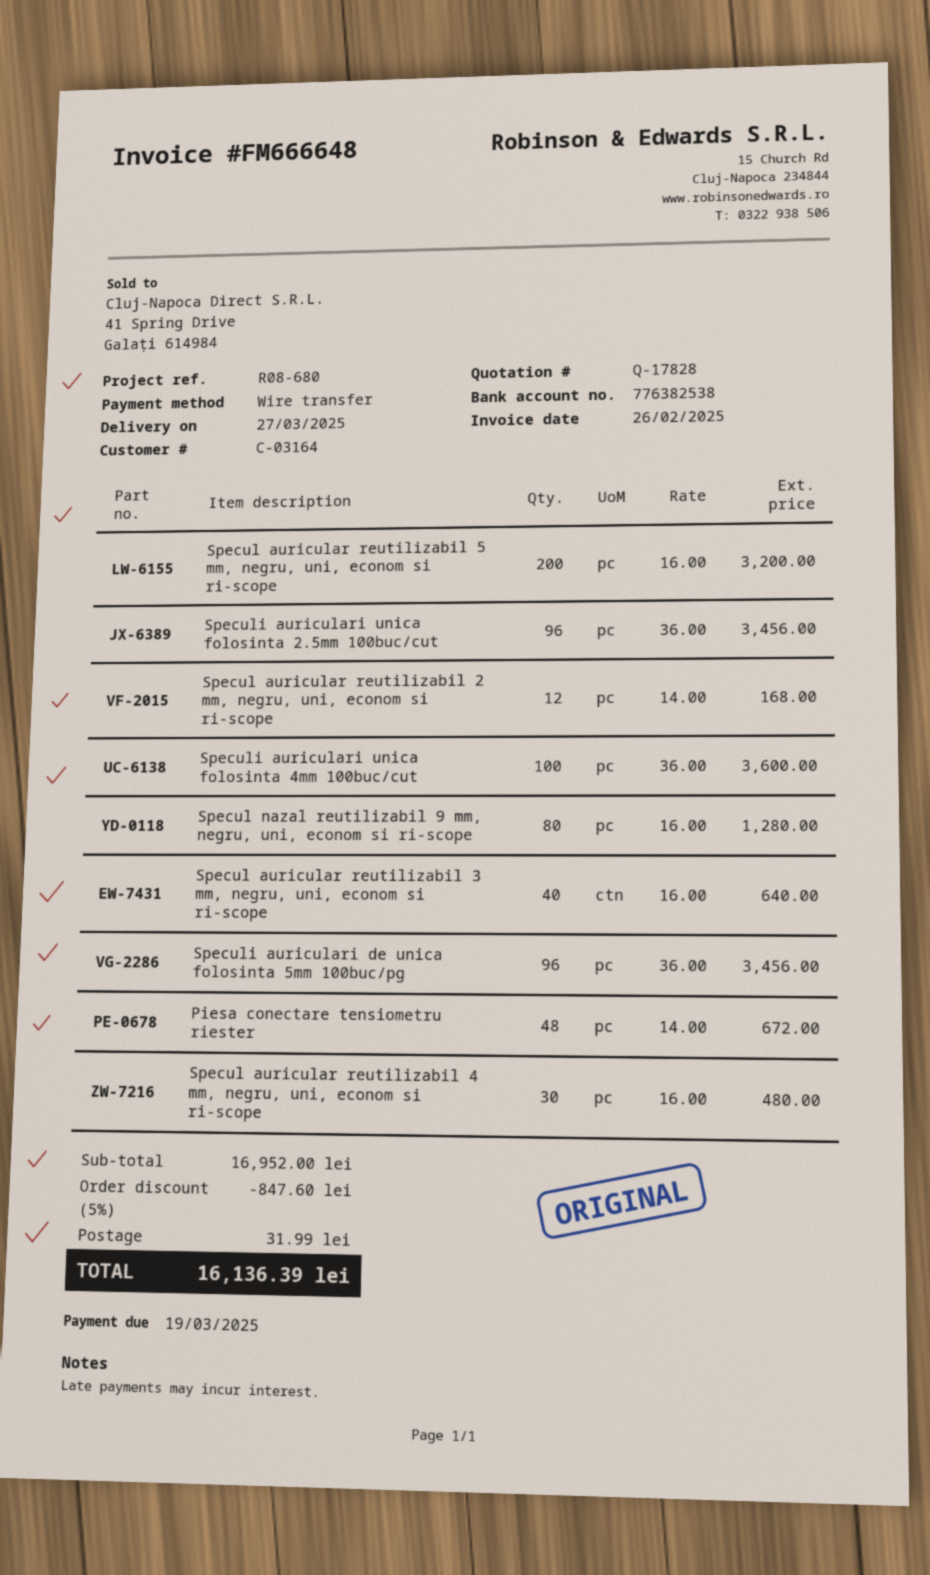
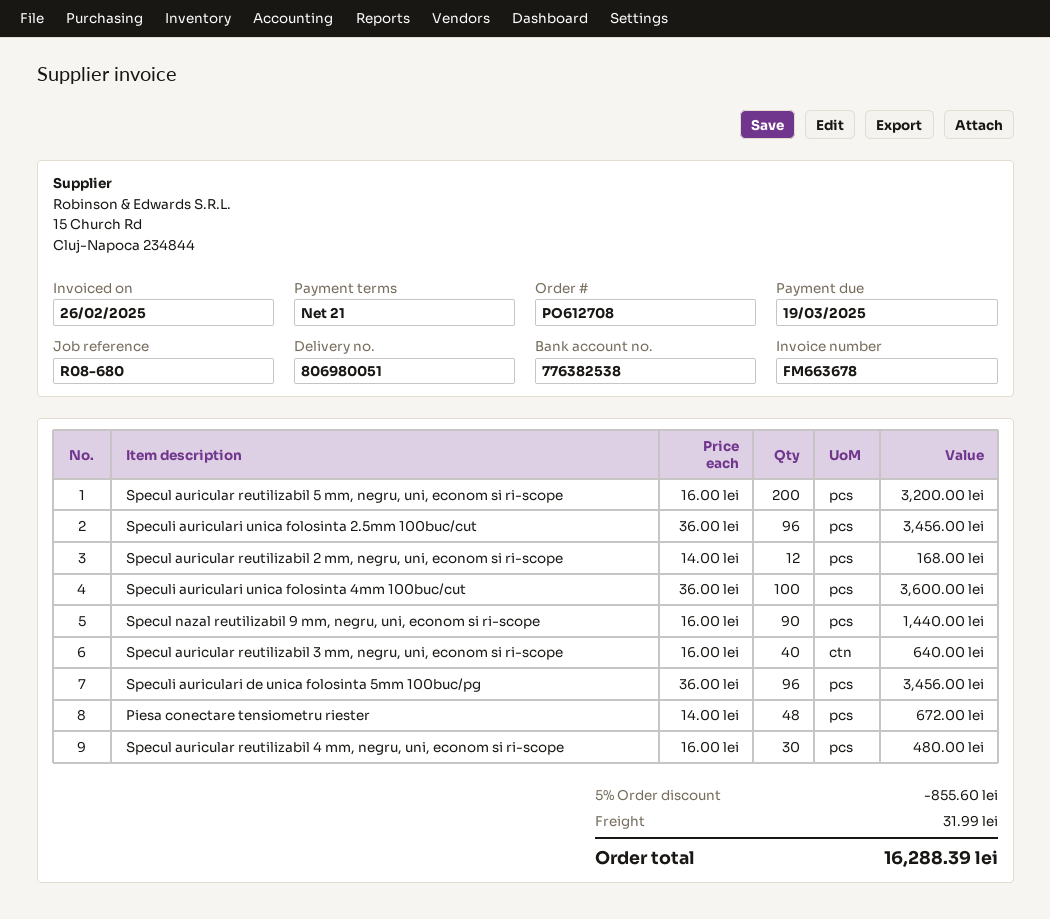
invoice number: FM666648 -> FM663678
Specul nazal reutilizabil 9 mm, negru, uni, econom si ri-scope: 80 x 16.00 = 1280.00 -> 90 x 16.00 = 1440.00
discount: 5% = 847.60 -> 5% = 855.60
total: 16136.39 -> 16288.39

